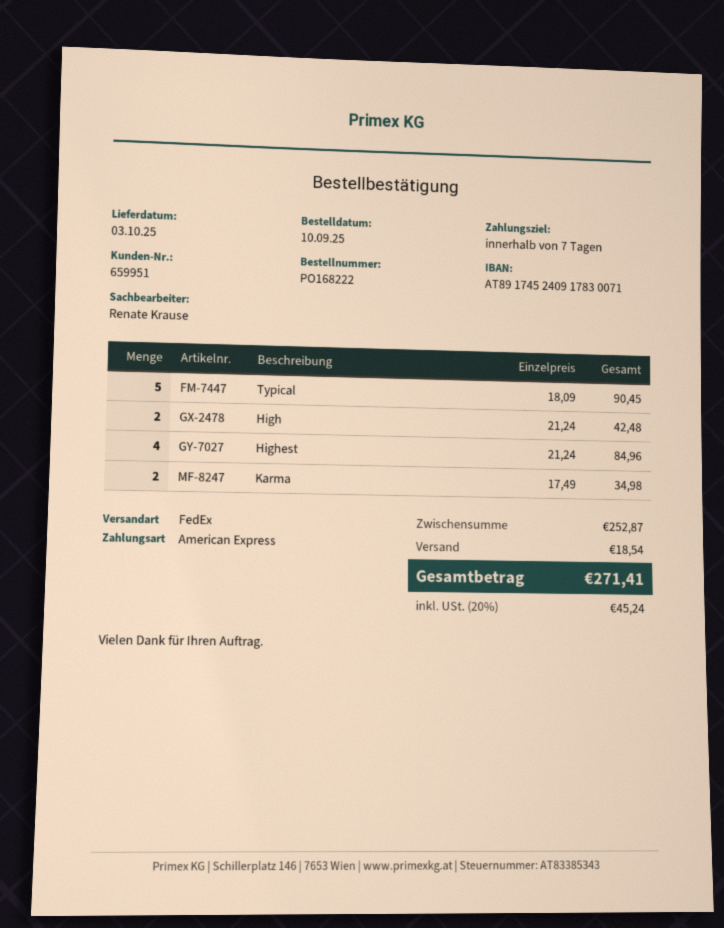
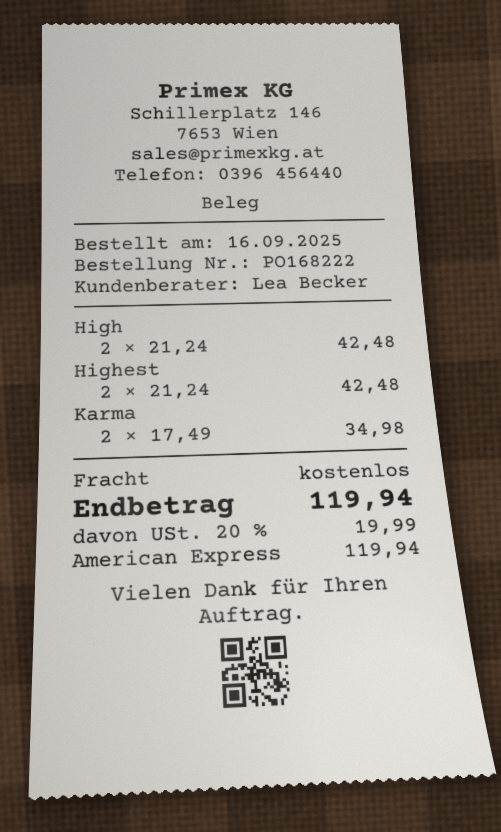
order date: 2025-09-10 -> 2025-09-16
sales rep: Renate Krause -> Lea Becker
Typical: 5 x 18.09 = 90.45 -> none
Highest: 4 x 21.24 = 84.96 -> 2 x 21.24 = 42.48
shipping: 18.54 -> 0.00
tax: 20% = 45.24 -> 20% = 19.99
total: 271.41 -> 119.94

